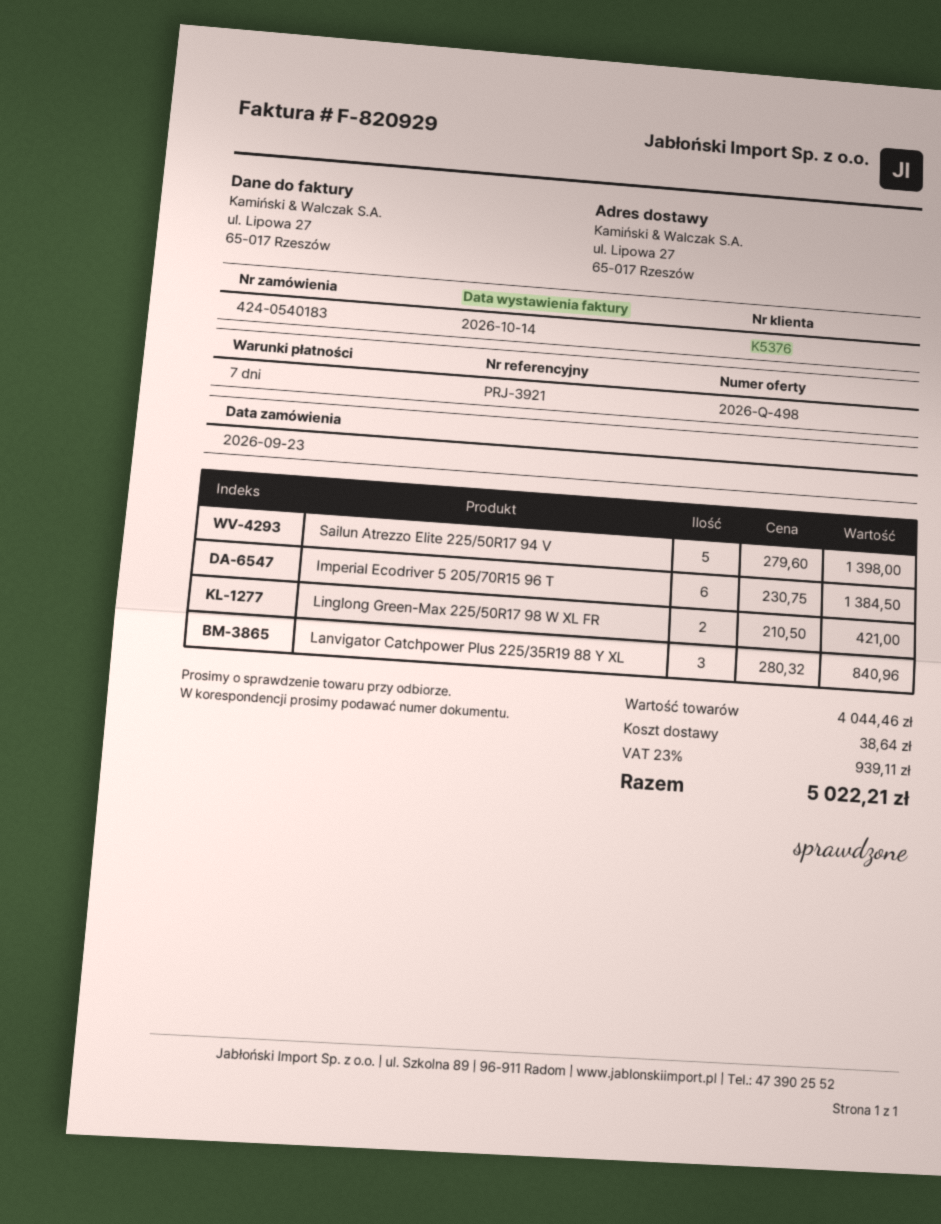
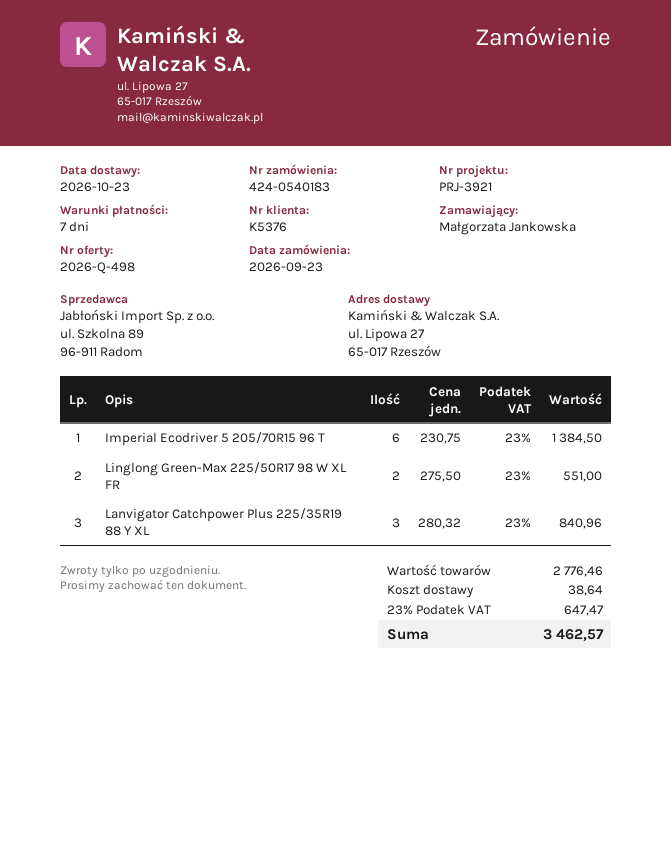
Sailun Atrezzo Elite 225/50R17 94 V: 5 x 279.60 = 1398.00 -> none
Linglong Green-Max 225/50R17 98 W XL FR: 2 x 210.50 = 421.00 -> 2 x 275.50 = 551.00
subtotal: 4044.46 -> 2776.46
tax: 23% = 939.11 -> 23% = 647.47
total: 5022.21 -> 3462.57

